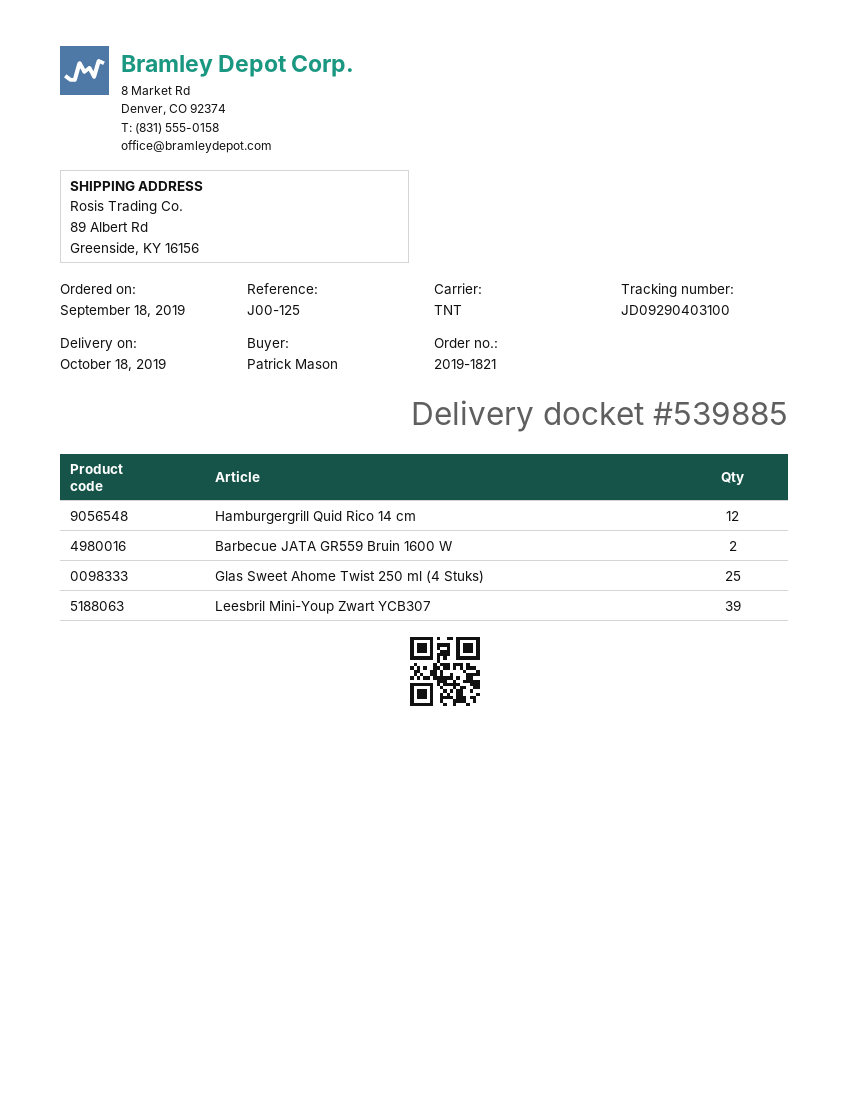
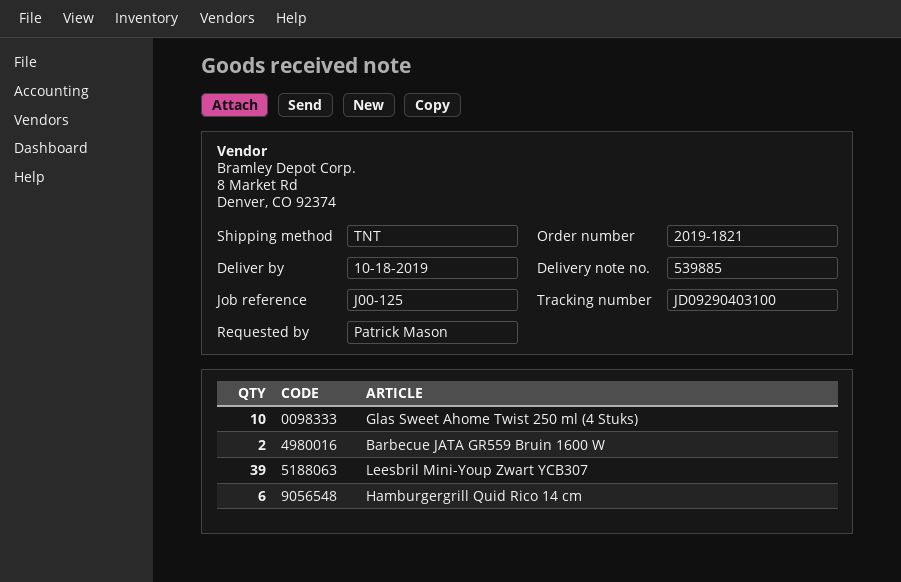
Hamburgergrill Quid Rico 14 cm: 12 -> 6
Glas Sweet Ahome Twist 250 ml (4 Stuks): 25 -> 10

